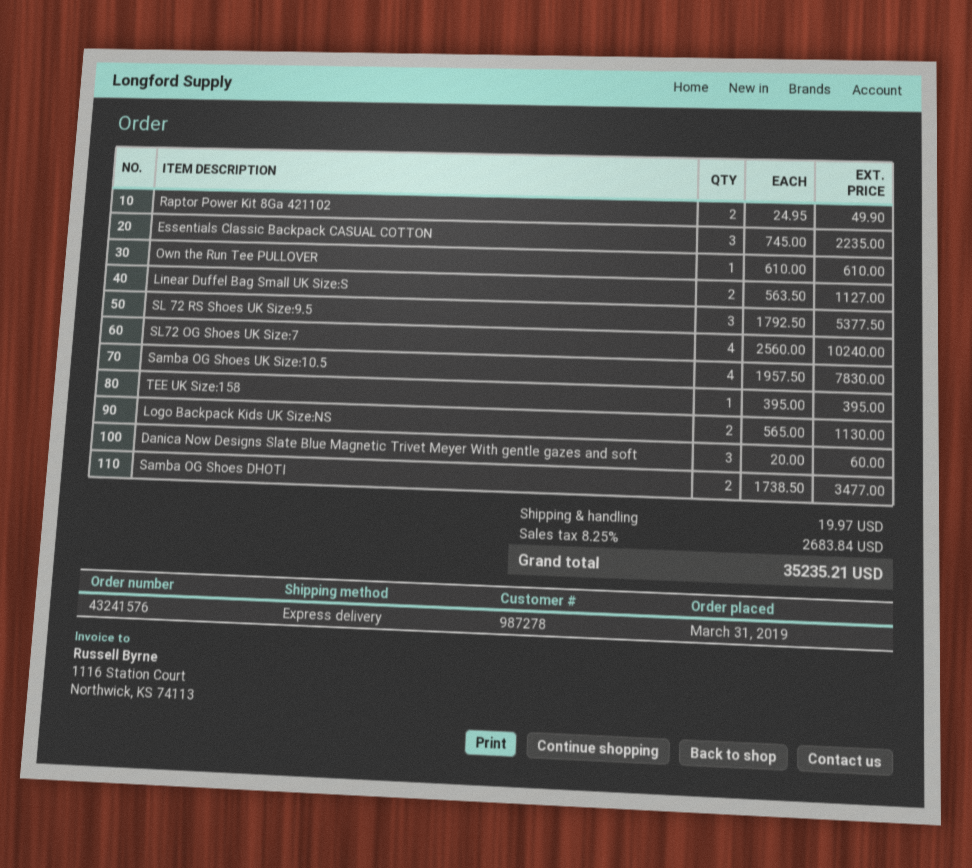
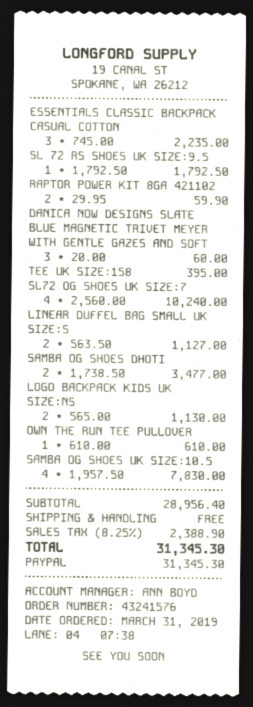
Raptor Power Kit 8Ga 421102: 2 x 24.95 = 49.90 -> 2 x 29.95 = 59.90
SL 72 RS Shoes UK Size:9.5: 3 x 1792.50 = 5377.50 -> 1 x 1792.50 = 1792.50
shipping: 19.97 -> 0.00
tax: 8.25% = 2683.84 -> 8.25% = 2388.90
total: 35235.21 -> 31345.30

